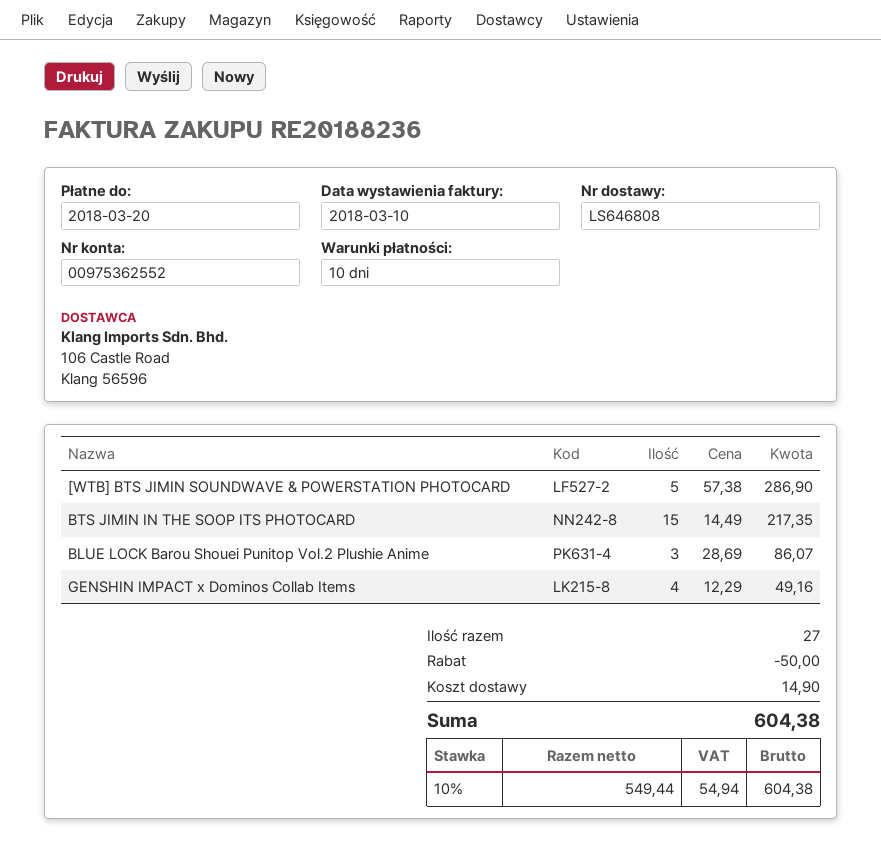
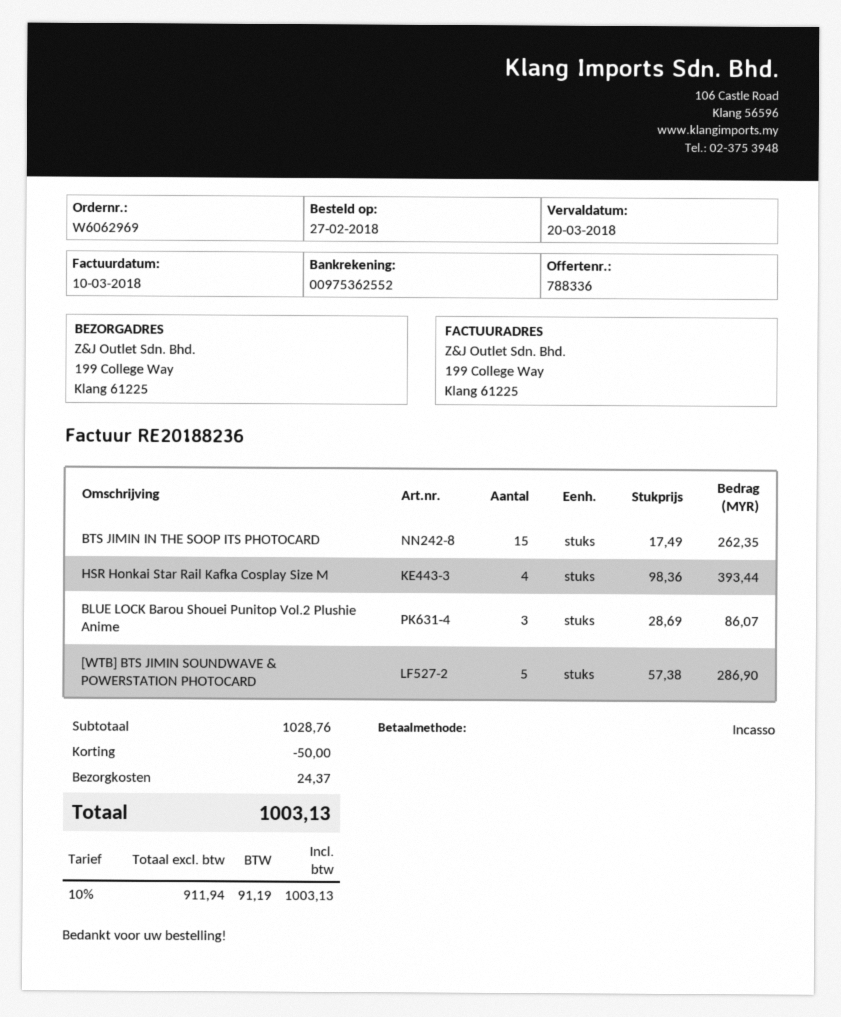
BTS JIMIN IN THE SOOP ITS PHOTOCARD: 15 x 14.49 = 217.35 -> 15 x 17.49 = 262.35
GENSHIN IMPACT x Dominos Collab Items: 4 x 12.29 = 49.16 -> none
HSR Honkai Star Rail Kafka Cosplay Size M: none -> 4 x 98.36 = 393.44
shipping: 14.90 -> 24.37
net: 549.44 -> 911.94
tax: 10% = 54.94 -> 10% = 91.19
total: 604.38 -> 1003.13

